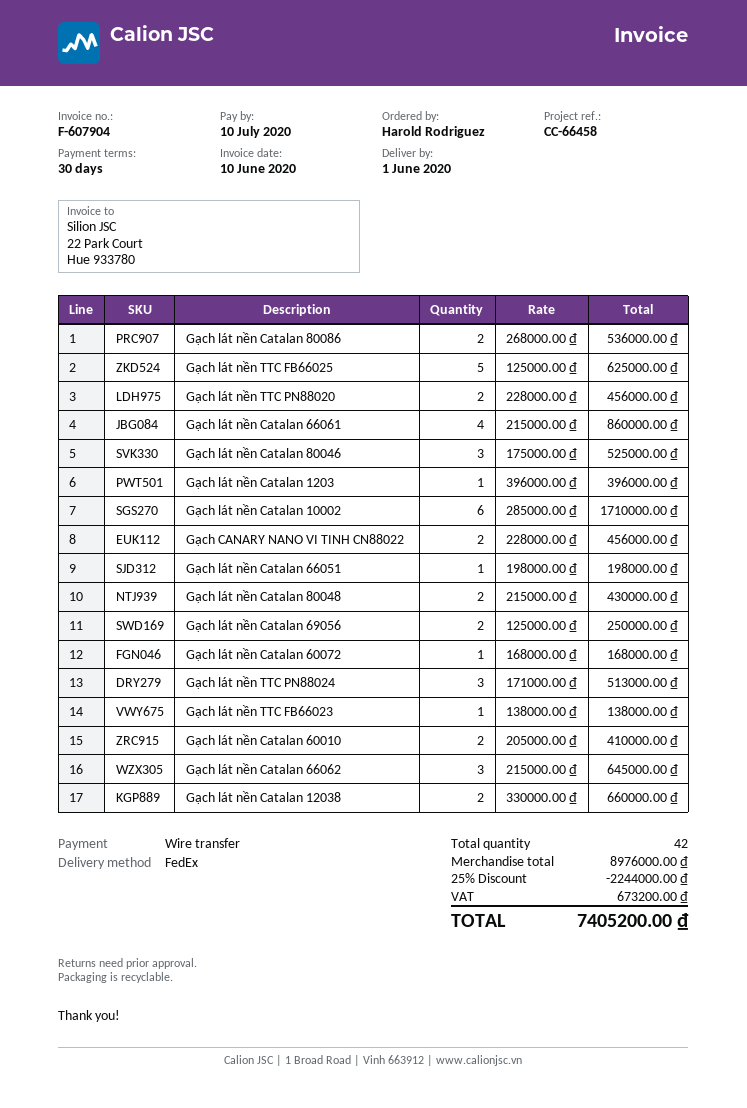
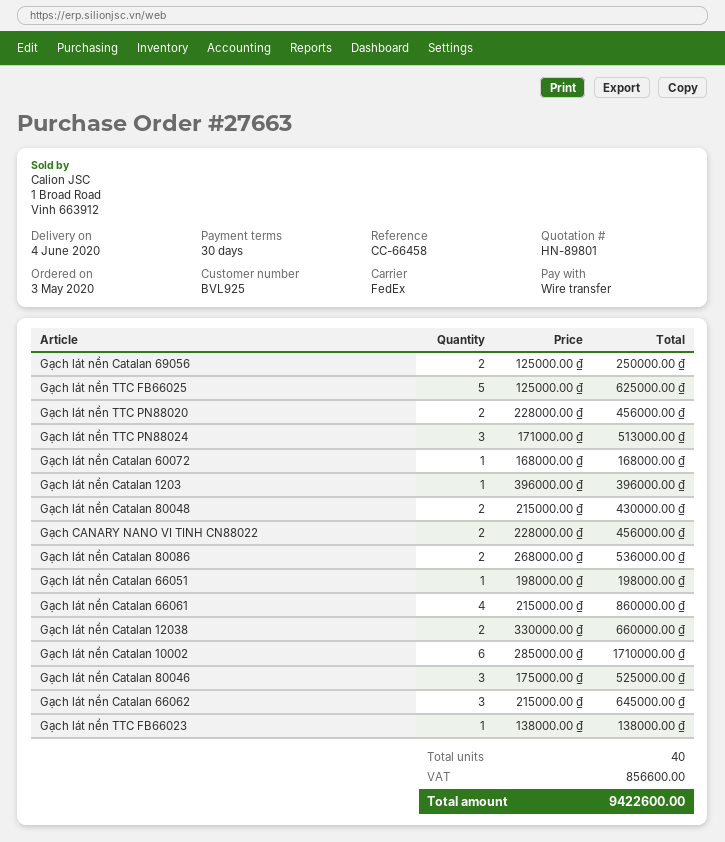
delivery date: 2020-06-01 -> 2020-06-04
Gạch lát nền Catalan 60010: 2 x 205000.00 = 410000.00 -> none
total quantity: 42 -> 40
discount: 25% = 2244000.00 -> none
tax: 673200.00 -> 856600.00
total: 7405200.00 -> 9422600.00

